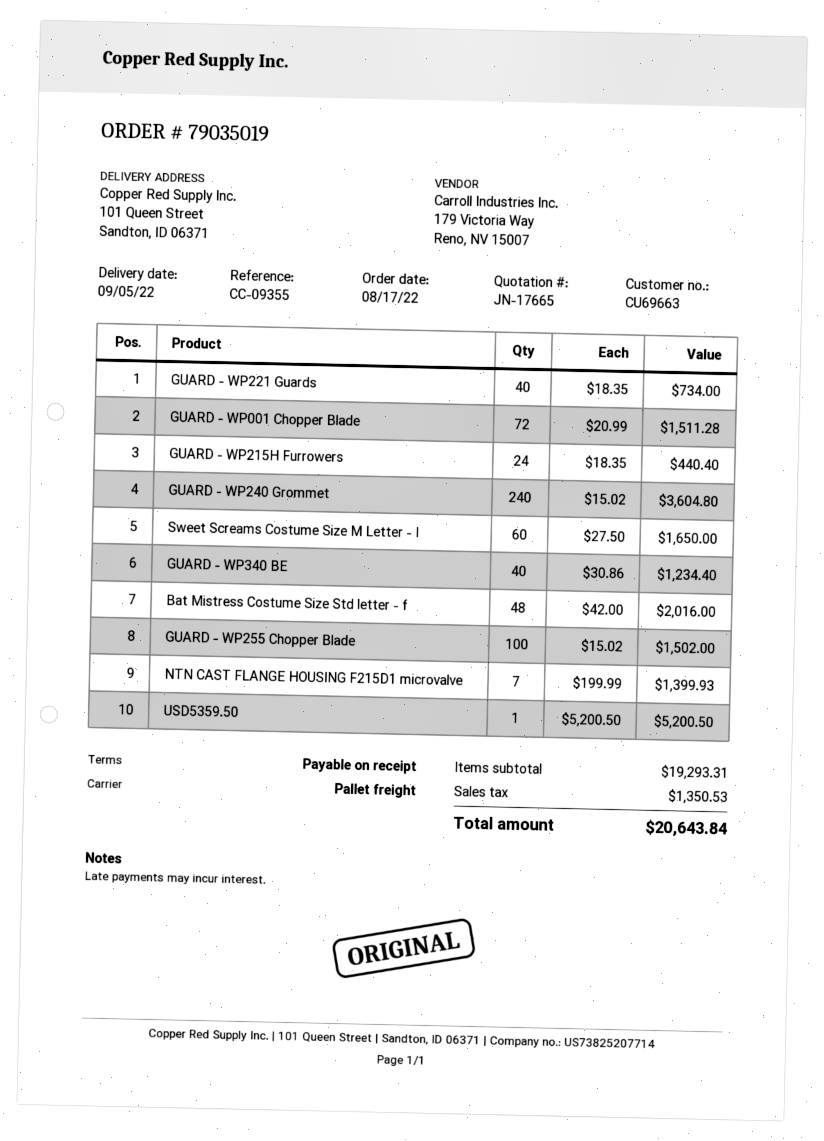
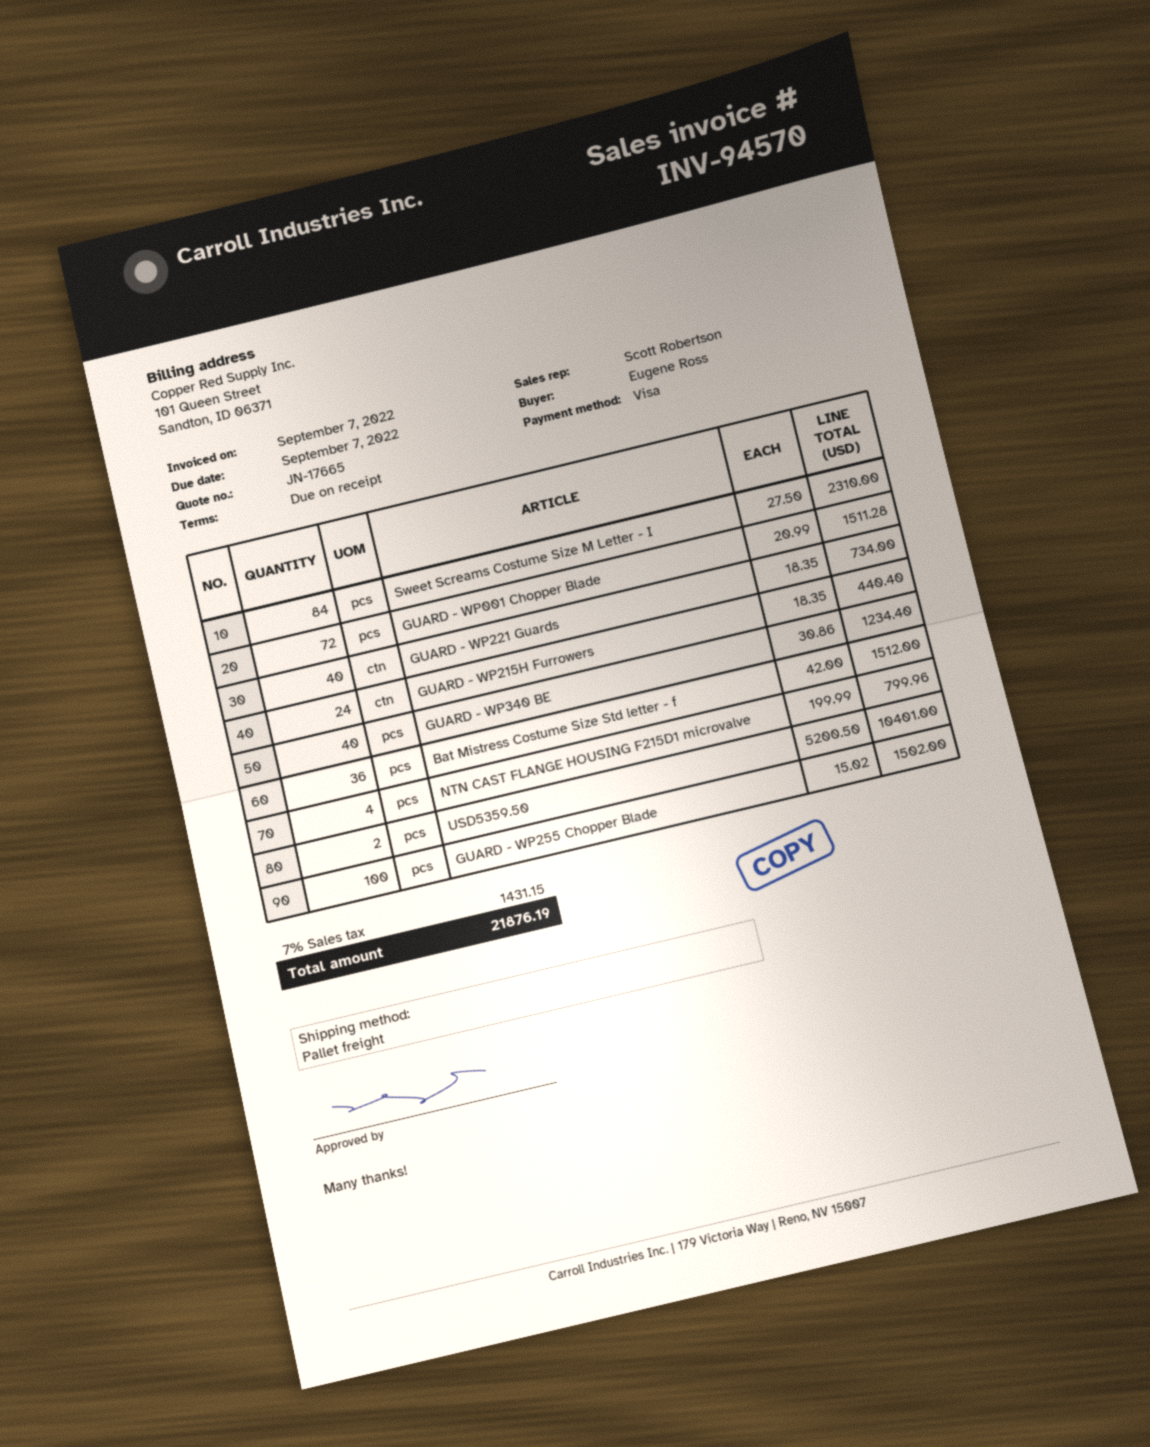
GUARD - WP240 Grommet: 240 x 15.02 = 3604.80 -> none
Sweet Screams Costume Size M Letter - I: 60 x 27.50 = 1650.00 -> 84 x 27.50 = 2310.00
Bat Mistress Costume Size Std letter - f: 48 x 42.00 = 2016.00 -> 36 x 42.00 = 1512.00
NTN CAST FLANGE HOUSING F215D1 microvalve: 7 x 199.99 = 1399.93 -> 4 x 199.99 = 799.96
USD5359.50: 1 x 5200.50 = 5200.50 -> 2 x 5200.50 = 10401.00
tax: 1350.53 -> 1431.15
total: 20643.84 -> 21876.19

